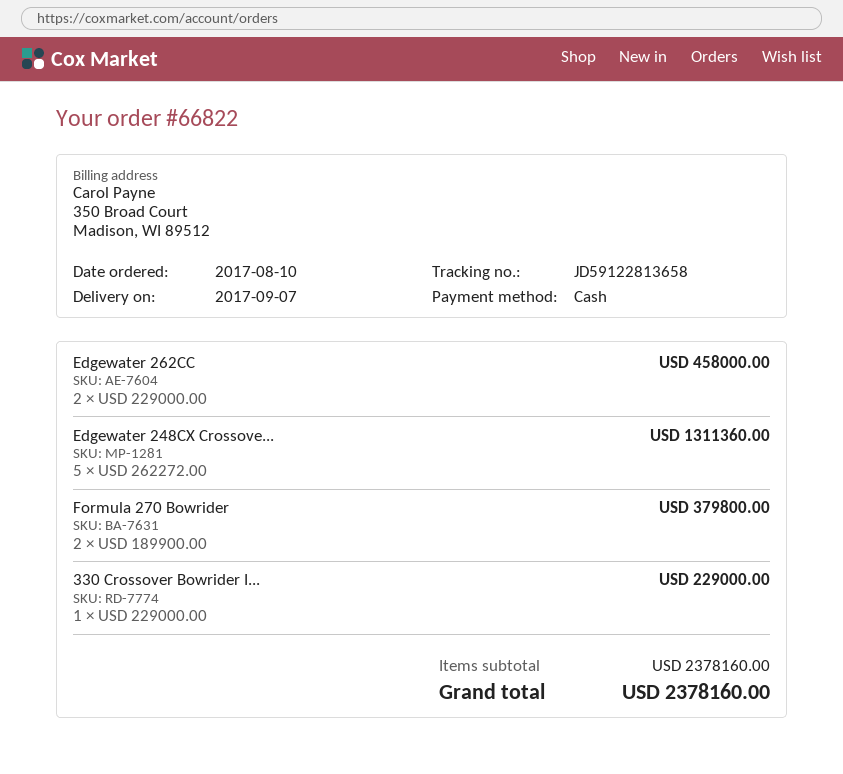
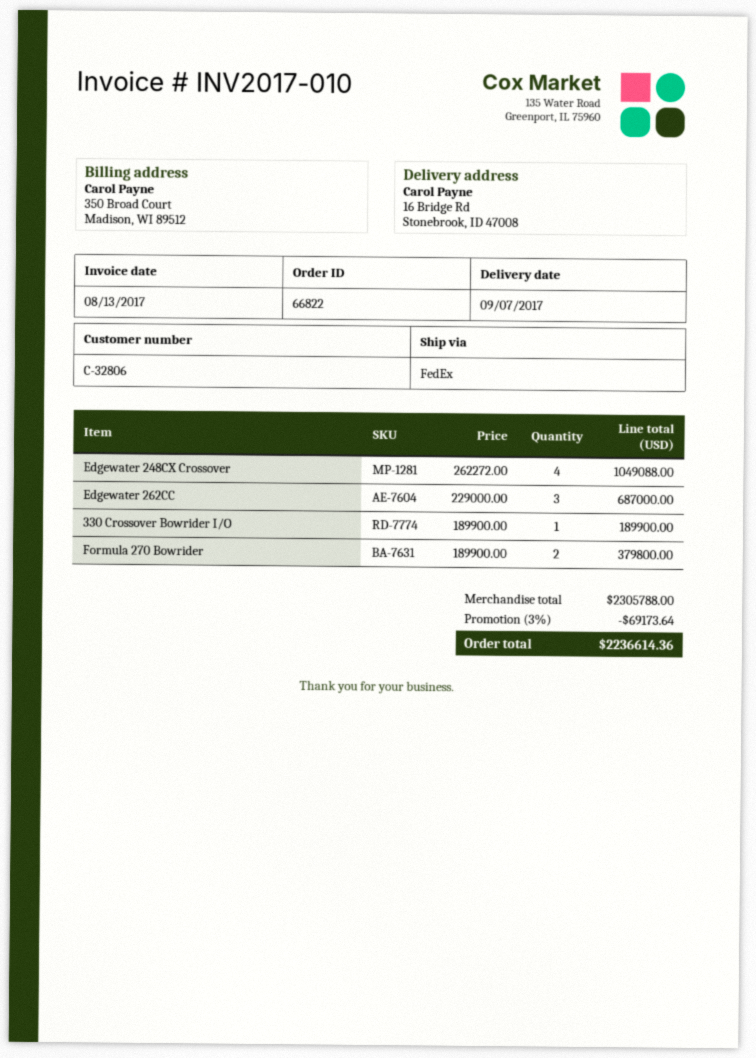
Edgewater 262CC: 2 x 229000.00 = 458000.00 -> 3 x 229000.00 = 687000.00
Edgewater 248CX Crossove...: 5 x 262272.00 = 1311360.00 -> 4 x 262272.00 = 1049088.00
330 Crossover Bowrider I...: 1 x 229000.00 = 229000.00 -> 1 x 189900.00 = 189900.00
subtotal: 2378160.00 -> 2305788.00
discount: none -> 3% = 69173.64
total: 2378160.00 -> 2236614.36

